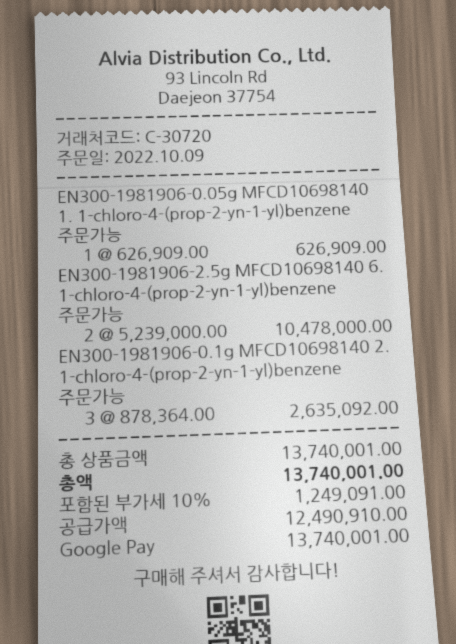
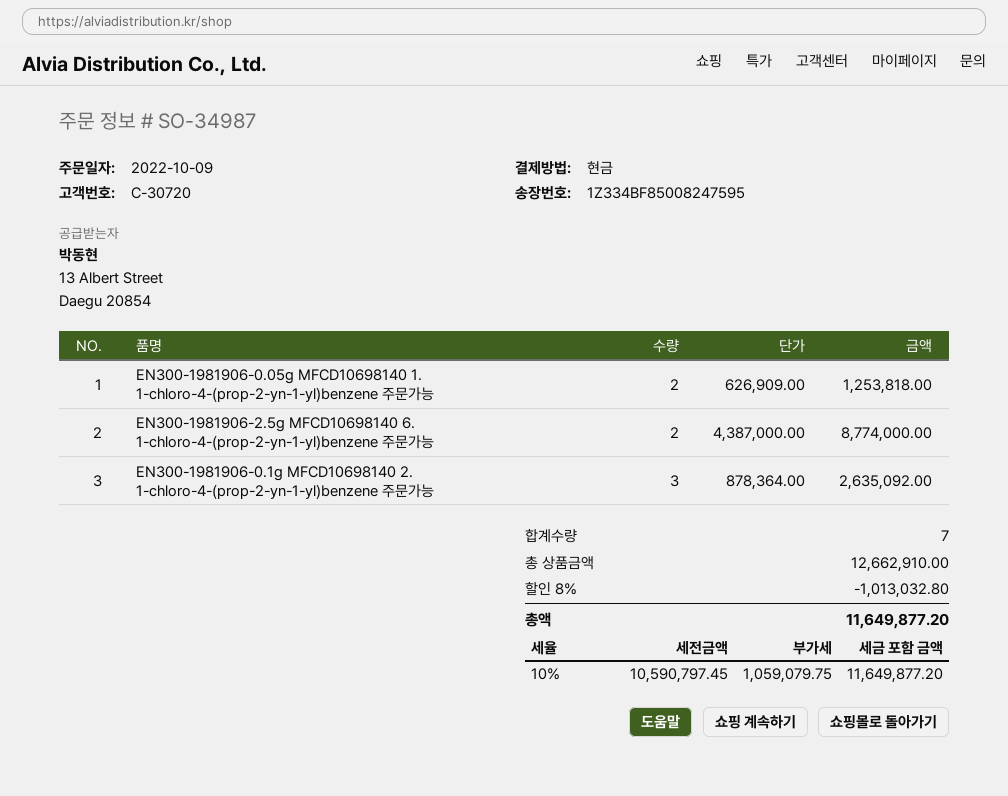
payment method: Google Pay -> cash
EN300-1981906-0.05g MFCD10698140 1. 1-chloro-4-(prop-2-yn-1-yl)benzene 주문가능: 1 x 626909.00 = 626909.00 -> 2 x 626909.00 = 1253818.00
EN300-1981906-2.5g MFCD10698140 6. 1-chloro-4-(prop-2-yn-1-yl)benzene 주문가능: 2 x 5239000.00 = 10478000.00 -> 2 x 4387000.00 = 8774000.00
subtotal: 13740001.00 -> 12662910.00
discount: none -> 8% = 1013032.80
net: 12490910.00 -> 10590797.45
tax: 10% = 1249091.00 -> 10% = 1059079.75
total: 13740001.00 -> 11649877.20

